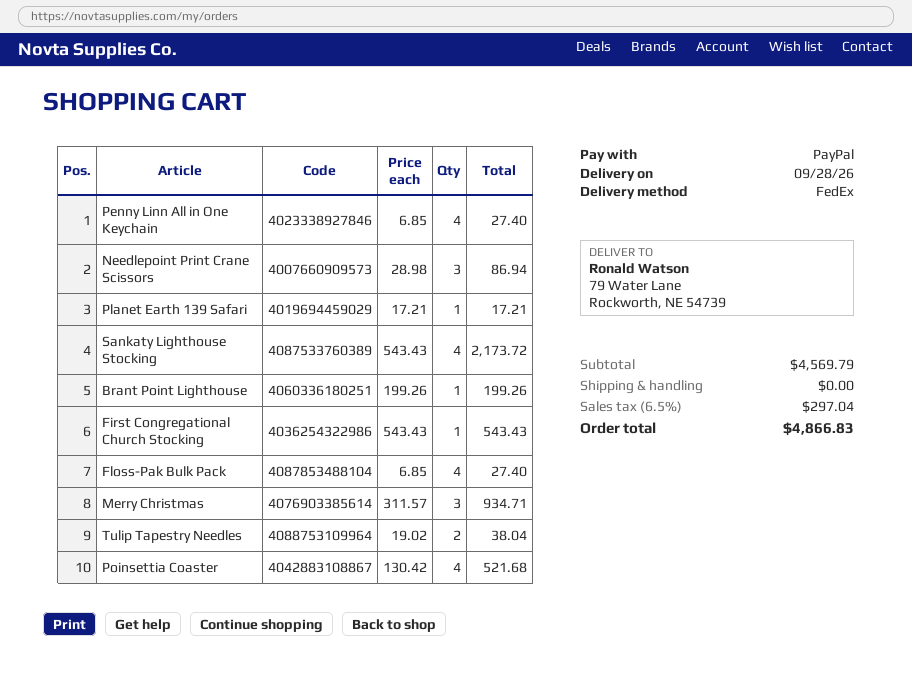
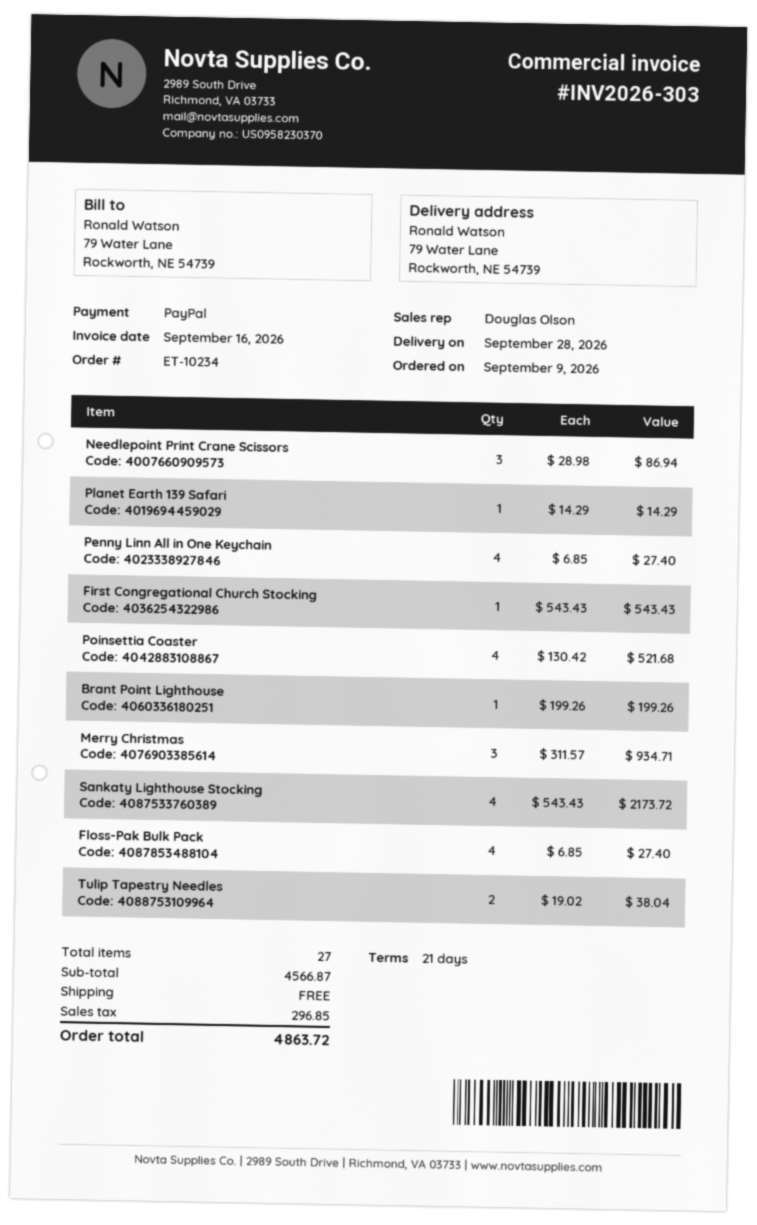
Planet Earth 139 Safari: 1 x 17.21 = 17.21 -> 1 x 14.29 = 14.29
subtotal: 4569.79 -> 4566.87
tax: 297.04 -> 296.85
total: 4866.83 -> 4863.72

